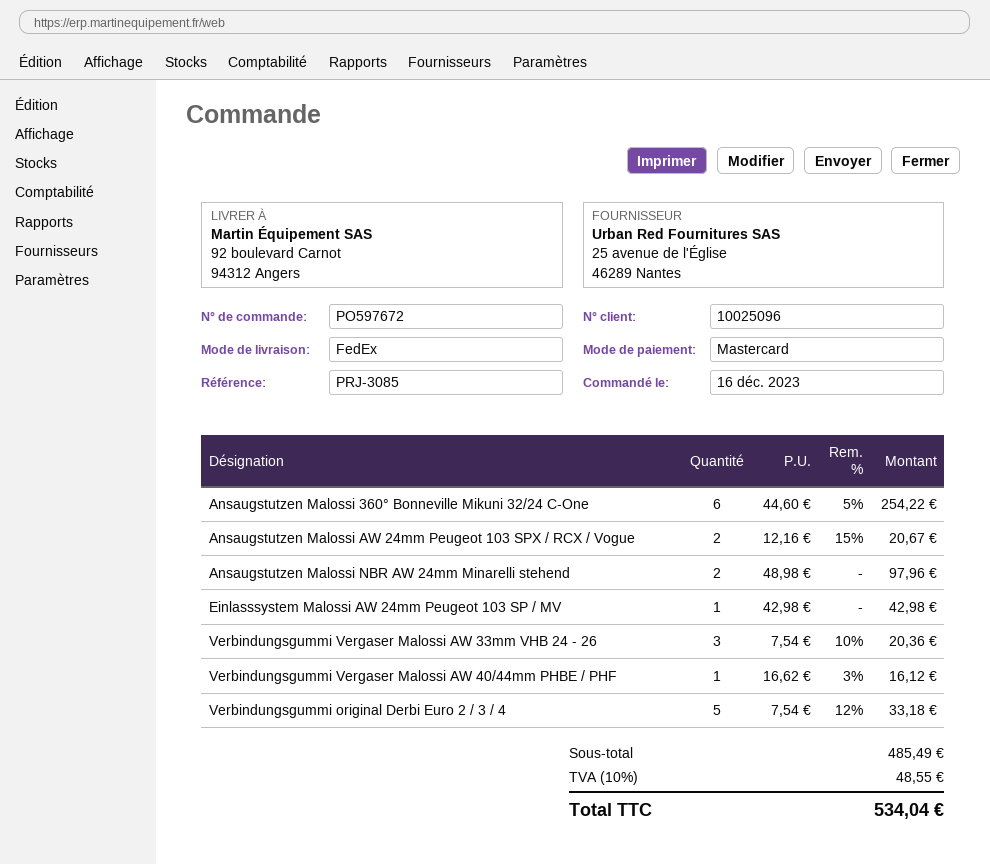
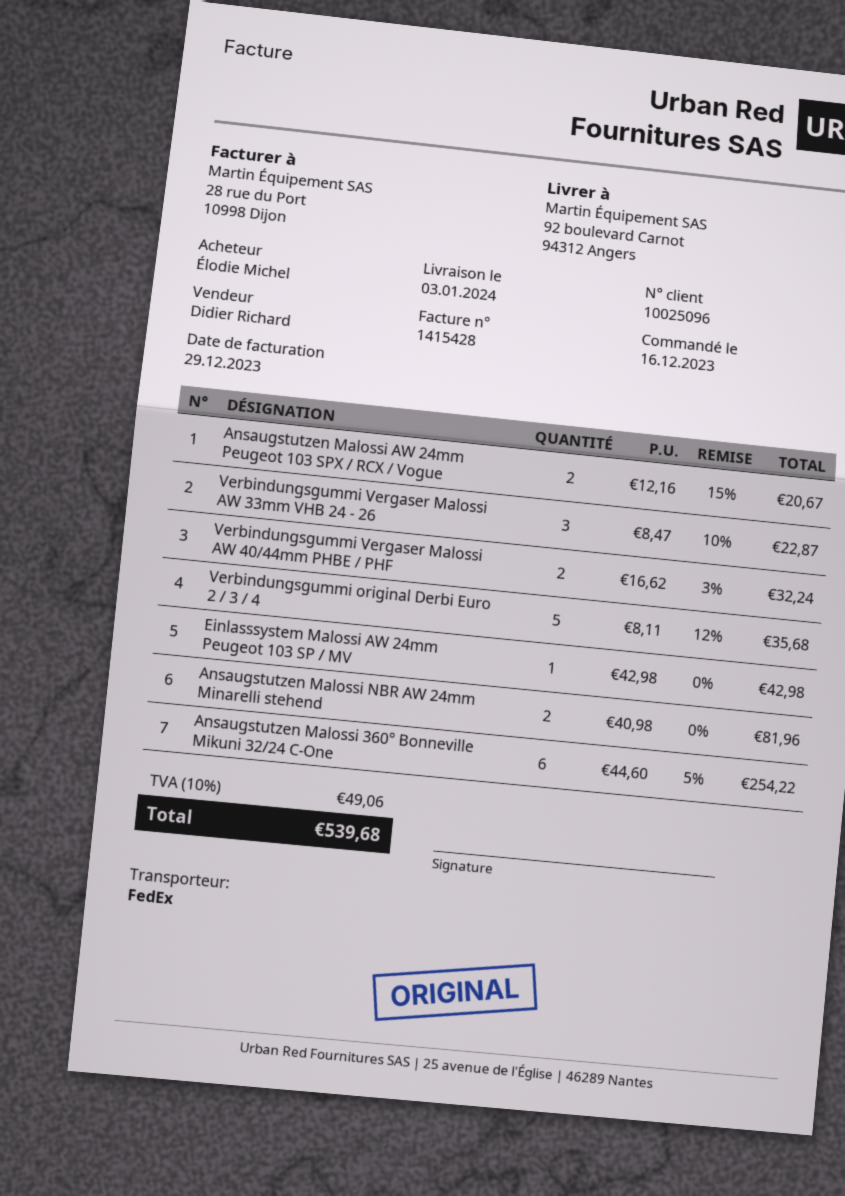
Ansaugstutzen Malossi NBR AW 24mm Minarelli stehend: 2 x 48.98 = 97.96 -> 2 x 40.98 = 81.96
Verbindungsgummi Vergaser Malossi AW 33mm VHB 24 - 26: 3 x 7.54 - 10% = 20.36 -> 3 x 8.47 - 10% = 22.87
Verbindungsgummi Vergaser Malossi AW 40/44mm PHBE / PHF: 1 x 16.62 - 3% = 16.12 -> 2 x 16.62 - 3% = 32.24
Verbindungsgummi original Derbi Euro 2 / 3 / 4: 5 x 7.54 - 12% = 33.18 -> 5 x 8.11 - 12% = 35.68
tax: 10% = 48.55 -> 10% = 49.06
total: 534.04 -> 539.68

